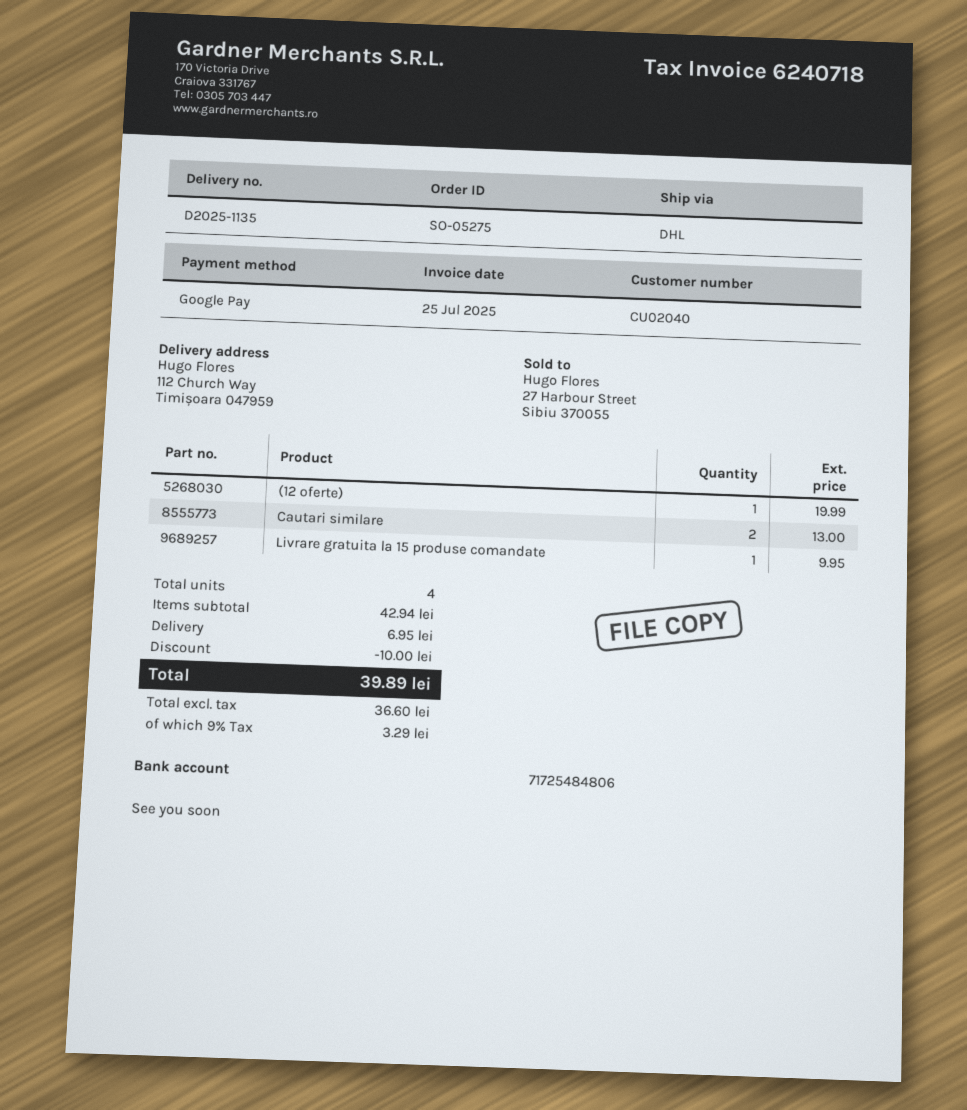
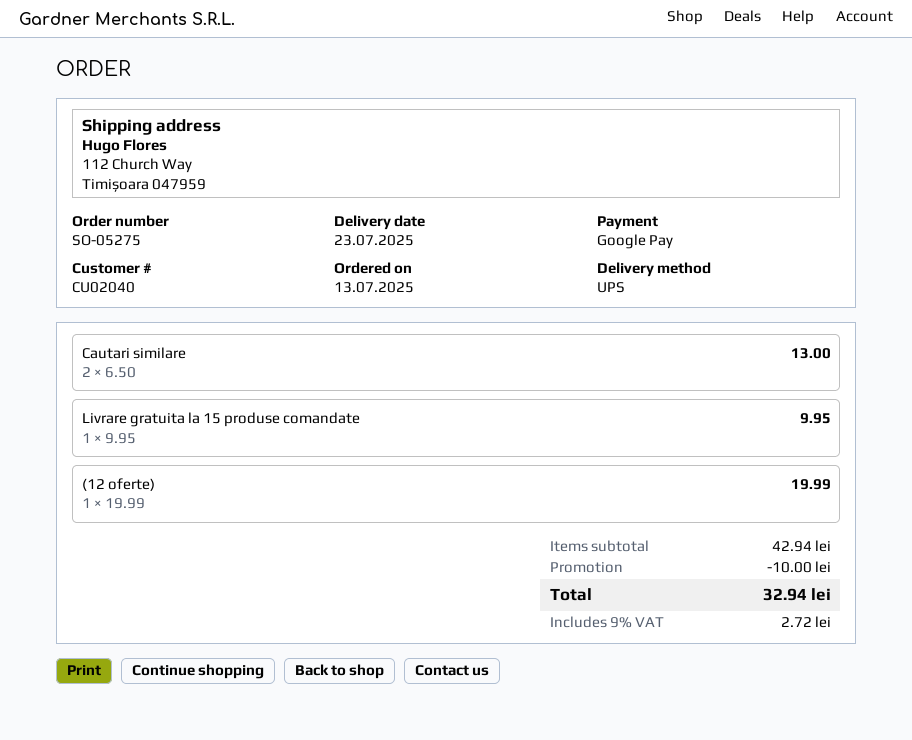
shipping method: DHL -> UPS
shipping: 6.95 -> none
tax: 9% = 3.29 -> 9% = 2.72
total: 39.89 -> 32.94

